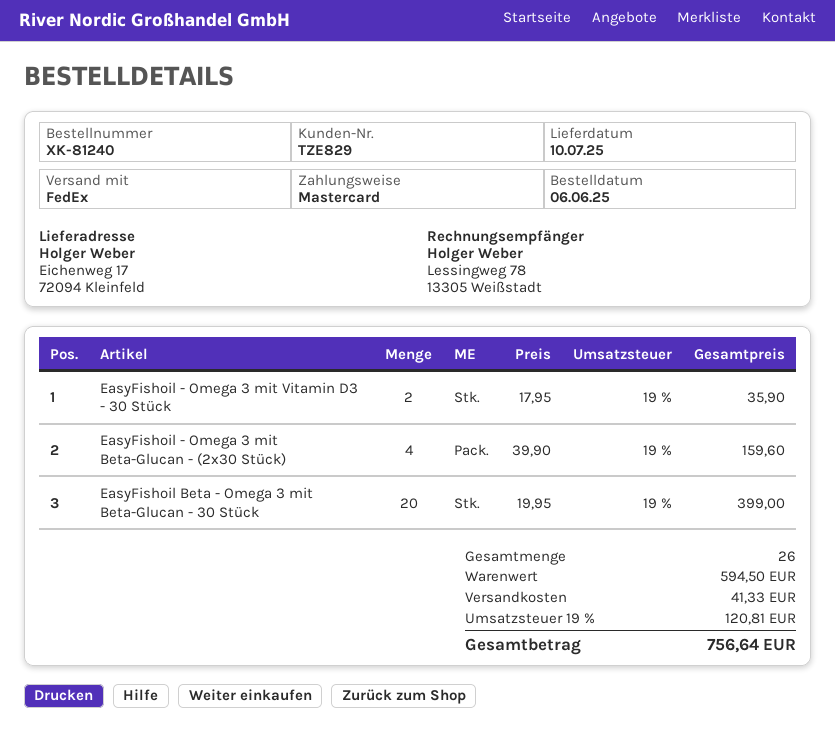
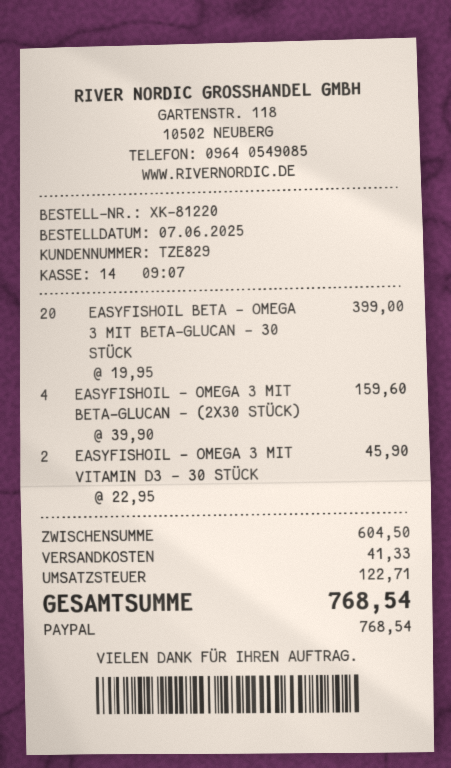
order number: XK-81240 -> XK-81220
order date: 2025-06-06 -> 2025-06-07
payment method: Mastercard -> PayPal
EasyFishoil - Omega 3 mit Vitamin D3 - 30 Stück: 2 x 17.95 = 35.90 -> 2 x 22.95 = 45.90
subtotal: 594.50 -> 604.50
tax: 120.81 -> 122.71
total: 756.64 -> 768.54

